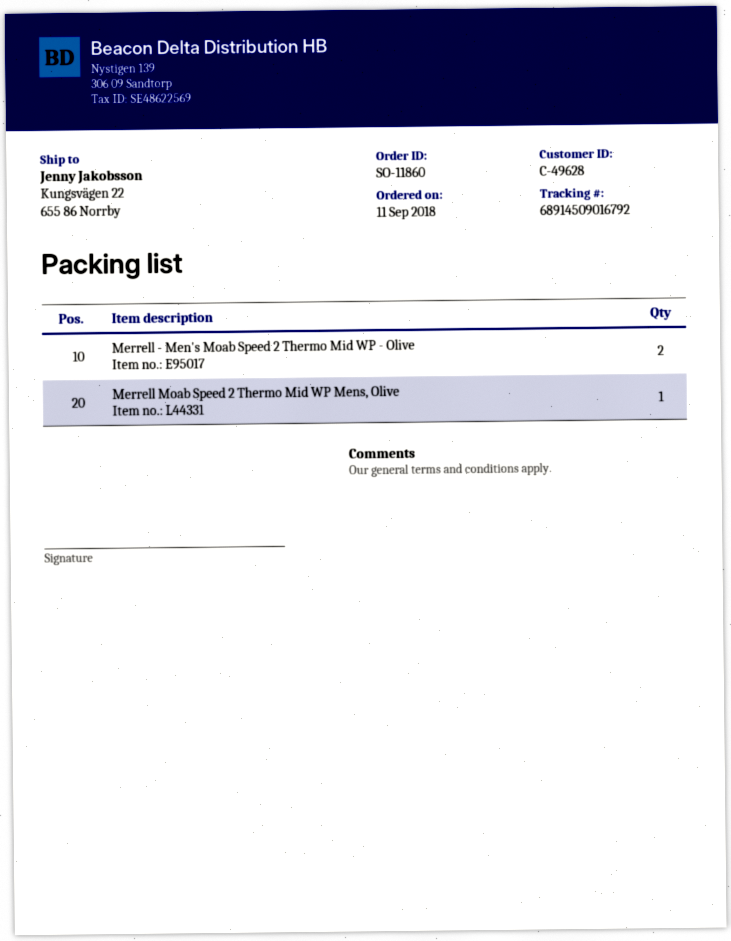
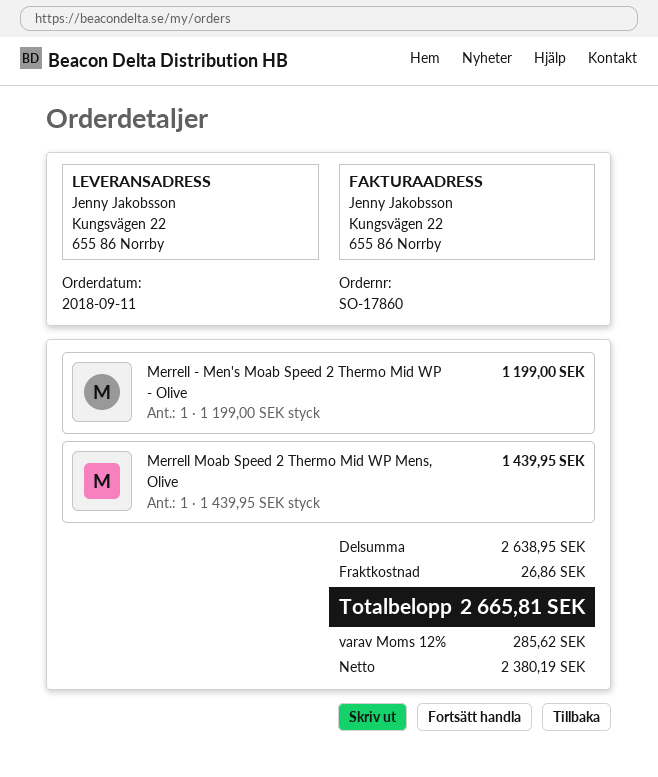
order number: SO-11860 -> SO-17860
Merrell - Men's Moab Speed 2 Thermo Mid WP - Olive: 2 -> 1

